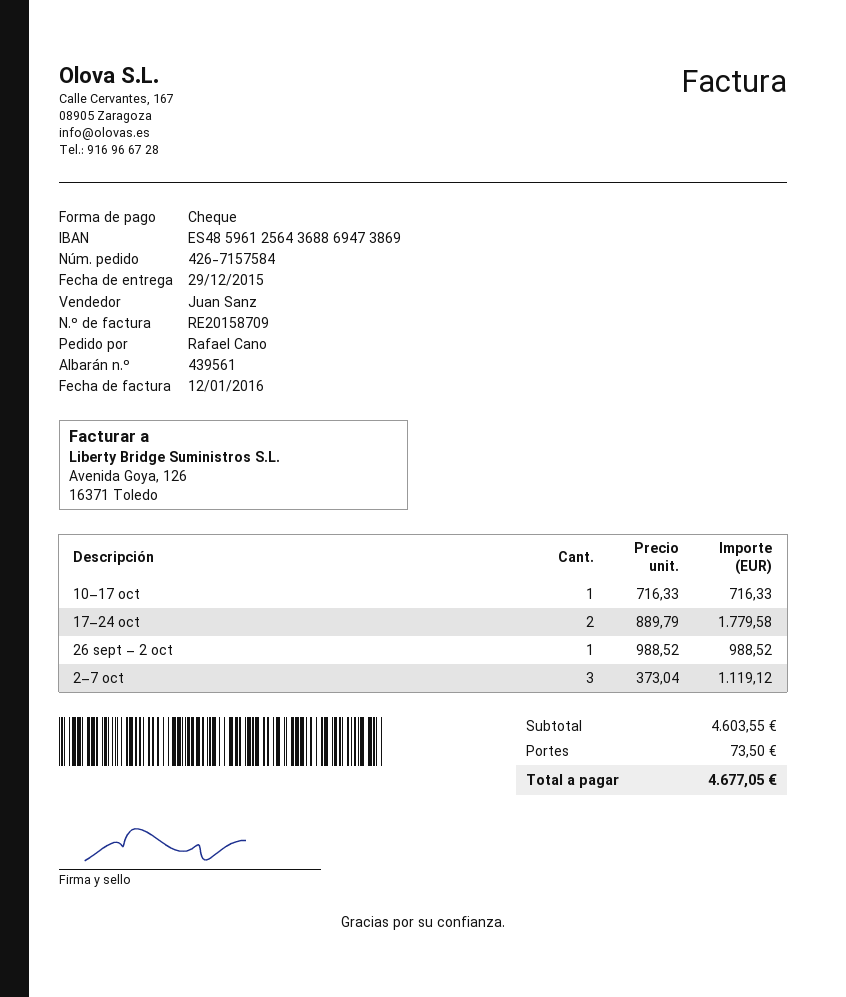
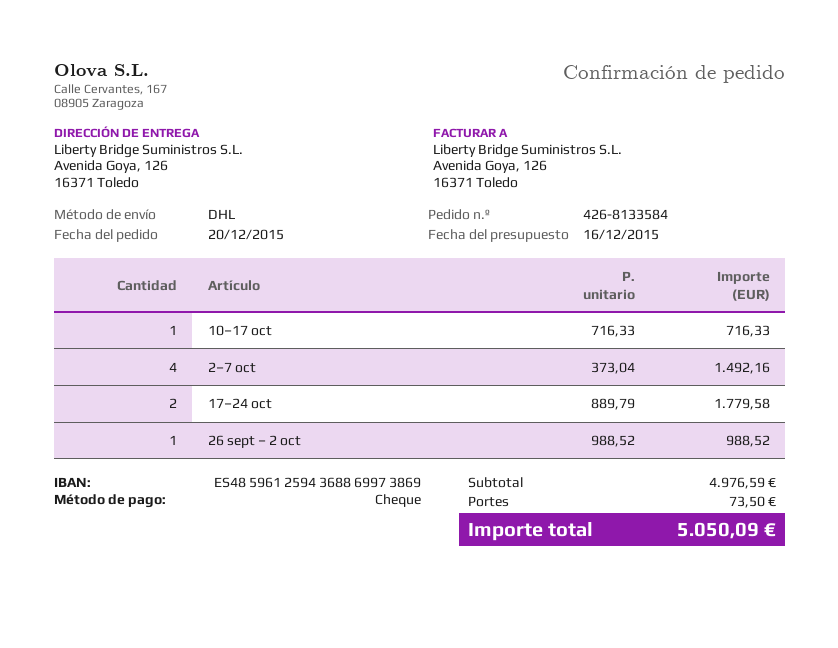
order number: 426-7157584 -> 426-8133584
bank account: ES4859612564368869473869 -> ES4859612594368869973869
2–7 oct: 3 x 373.04 = 1119.12 -> 4 x 373.04 = 1492.16
subtotal: 4603.55 -> 4976.59
total: 4677.05 -> 5050.09

